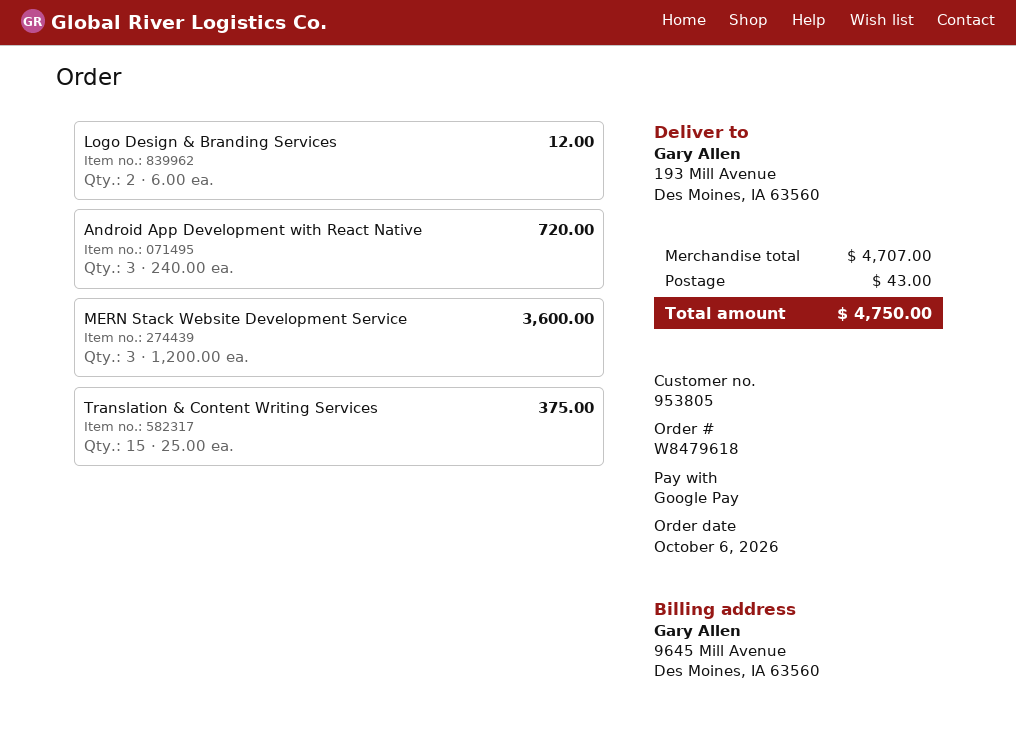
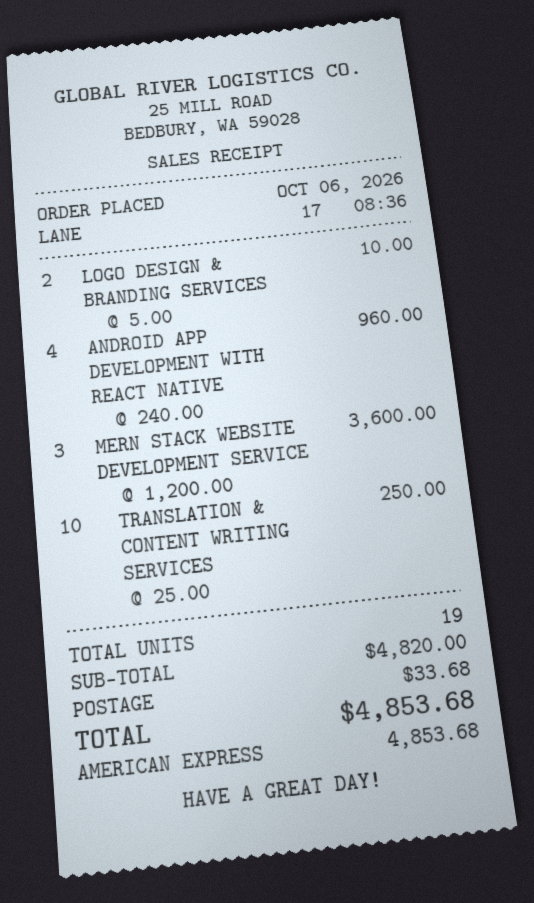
payment method: Google Pay -> American Express
Logo Design & Branding Services: 2 x 6.00 = 12.00 -> 2 x 5.00 = 10.00
Android App Development with React Native: 3 x 240.00 = 720.00 -> 4 x 240.00 = 960.00
Translation & Content Writing Services: 15 x 25.00 = 375.00 -> 10 x 25.00 = 250.00
subtotal: 4707.00 -> 4820.00
shipping: 43.00 -> 33.68
total: 4750.00 -> 4853.68

